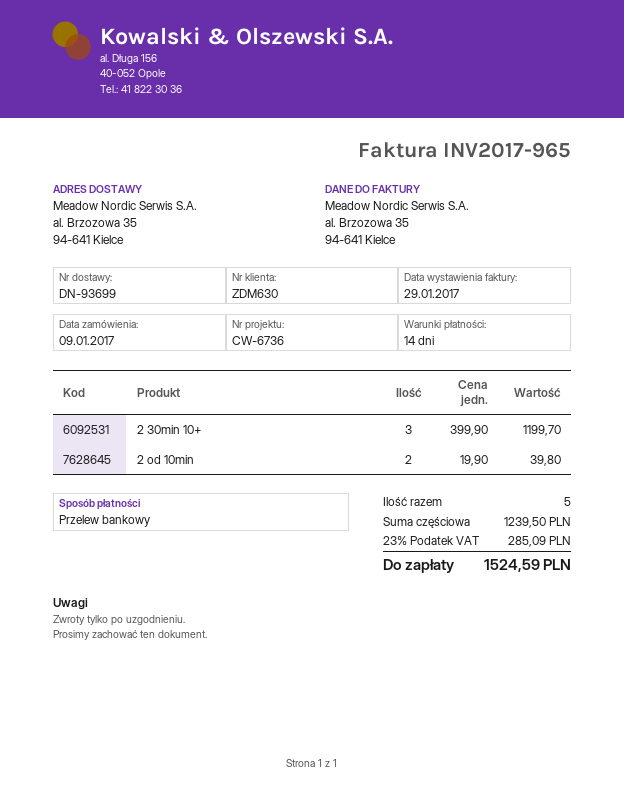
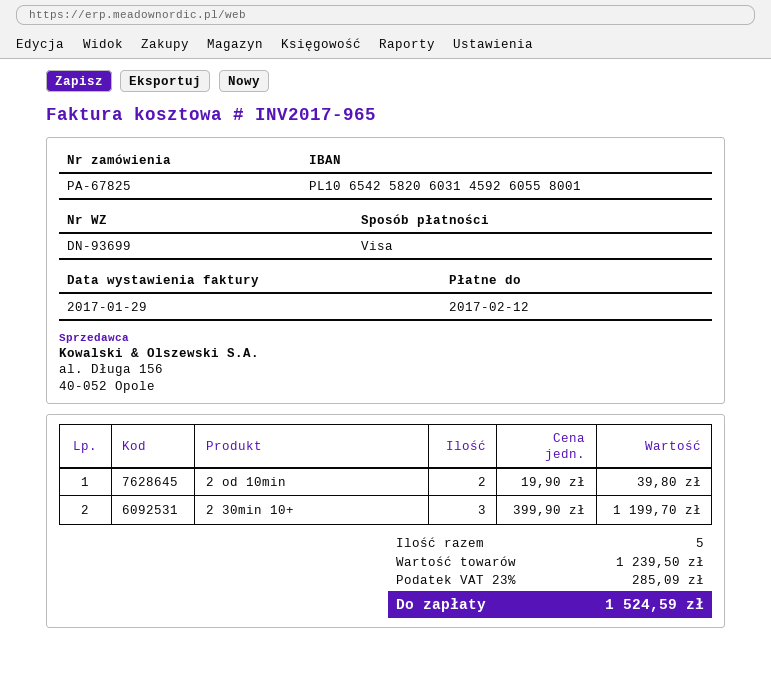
payment method: bank transfer -> Visa

